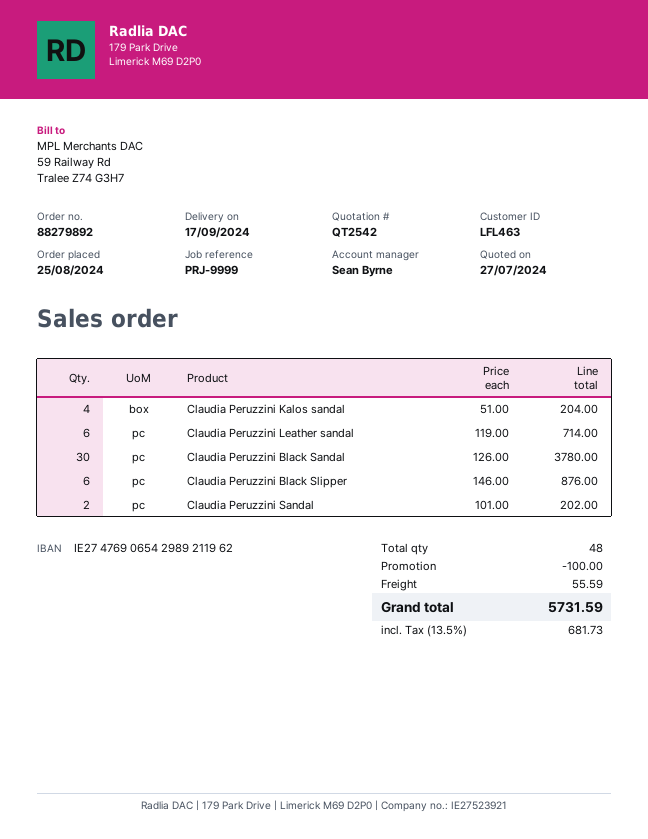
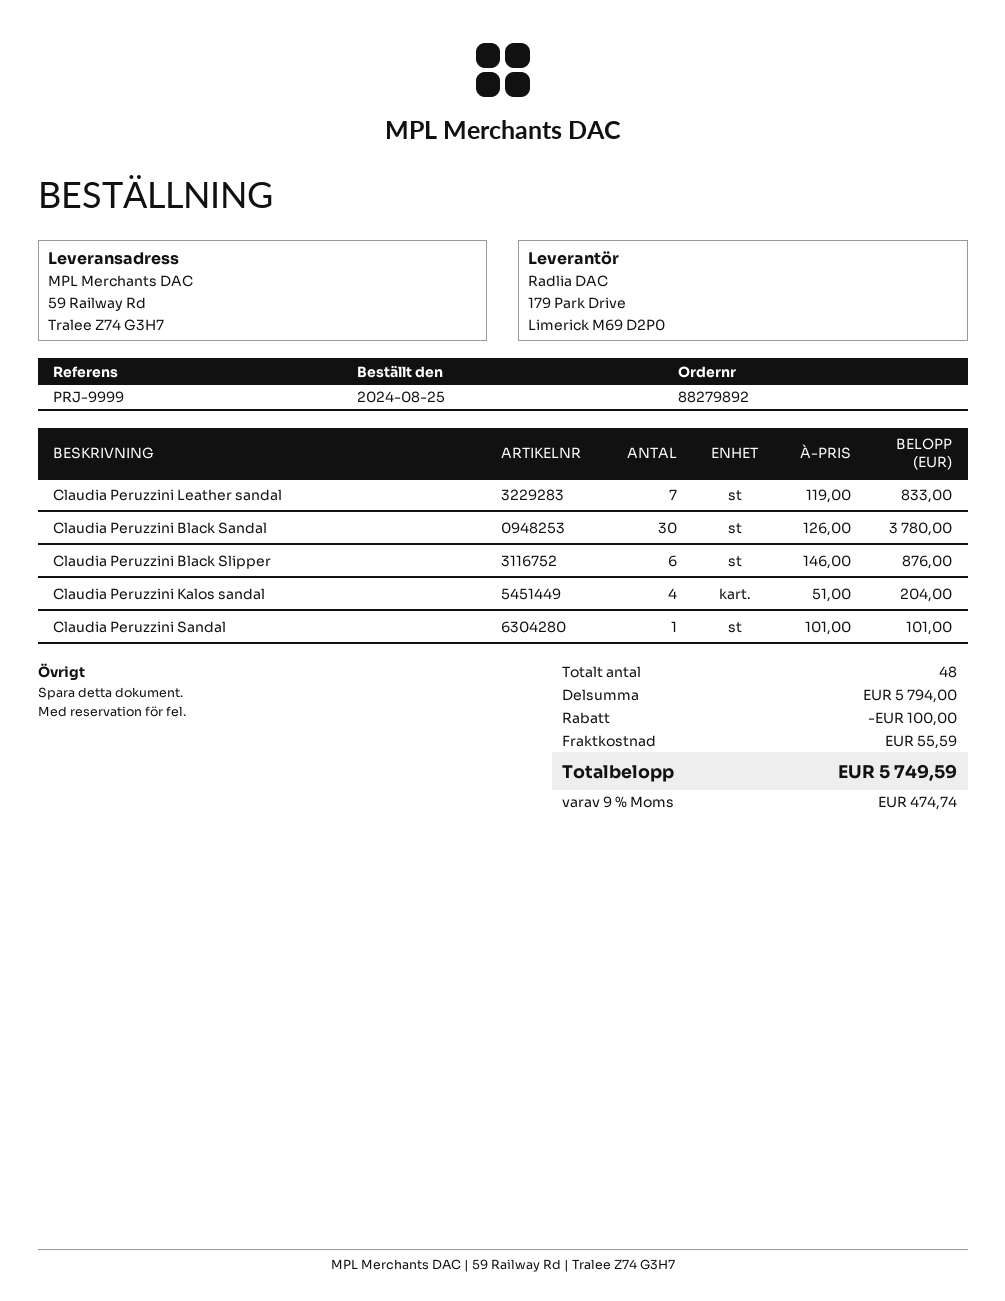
Claudia Peruzzini Leather sandal: 6 x 119.00 = 714.00 -> 7 x 119.00 = 833.00
Claudia Peruzzini Sandal: 2 x 101.00 = 202.00 -> 1 x 101.00 = 101.00
tax: 13.5% = 681.73 -> 9% = 474.74
total: 5731.59 -> 5749.59

